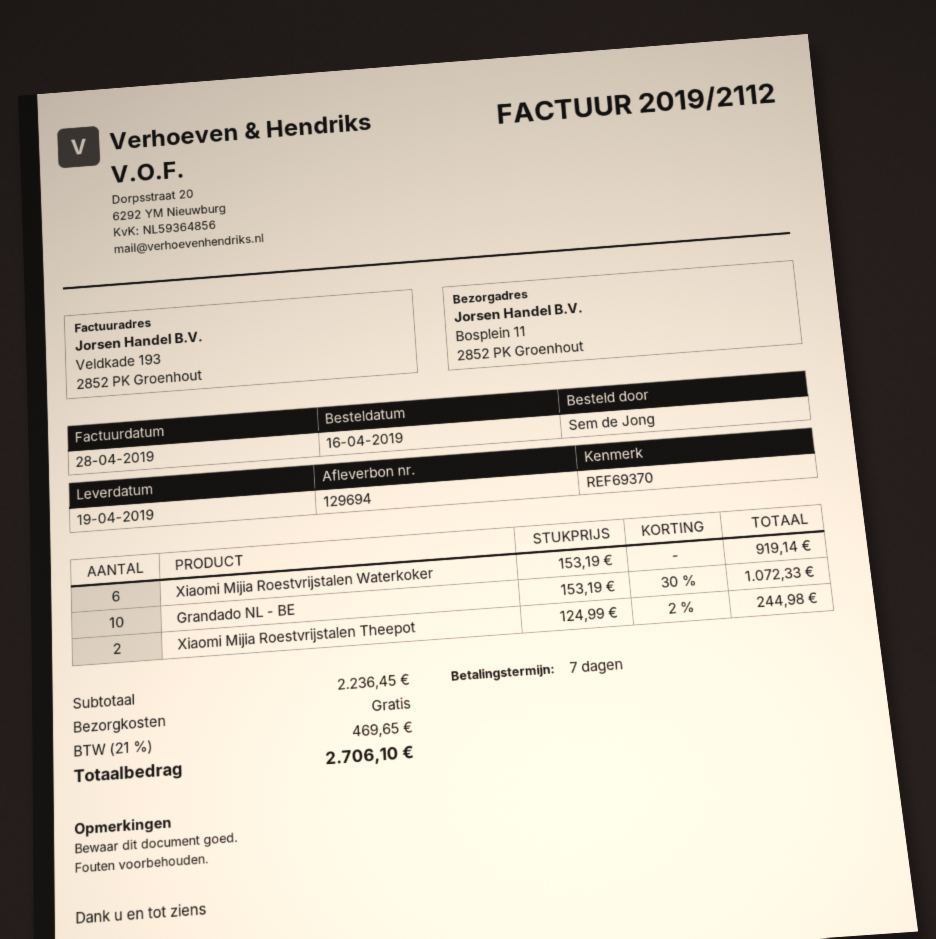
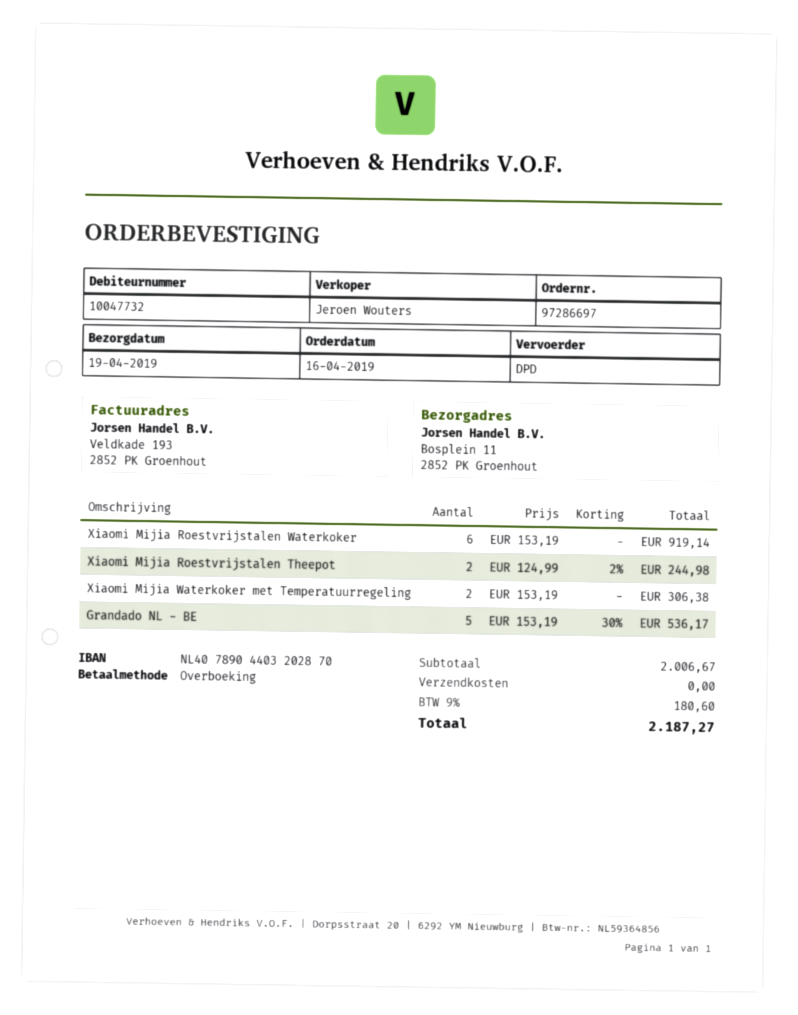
Grandado NL - BE: 10 x 153.19 - 30% = 1072.33 -> 5 x 153.19 - 30% = 536.17
Xiaomi Mijia Waterkoker met Temperatuurregeling: none -> 2 x 153.19 = 306.38
subtotal: 2236.45 -> 2006.67
tax: 21% = 469.65 -> 9% = 180.60
total: 2706.10 -> 2187.27

